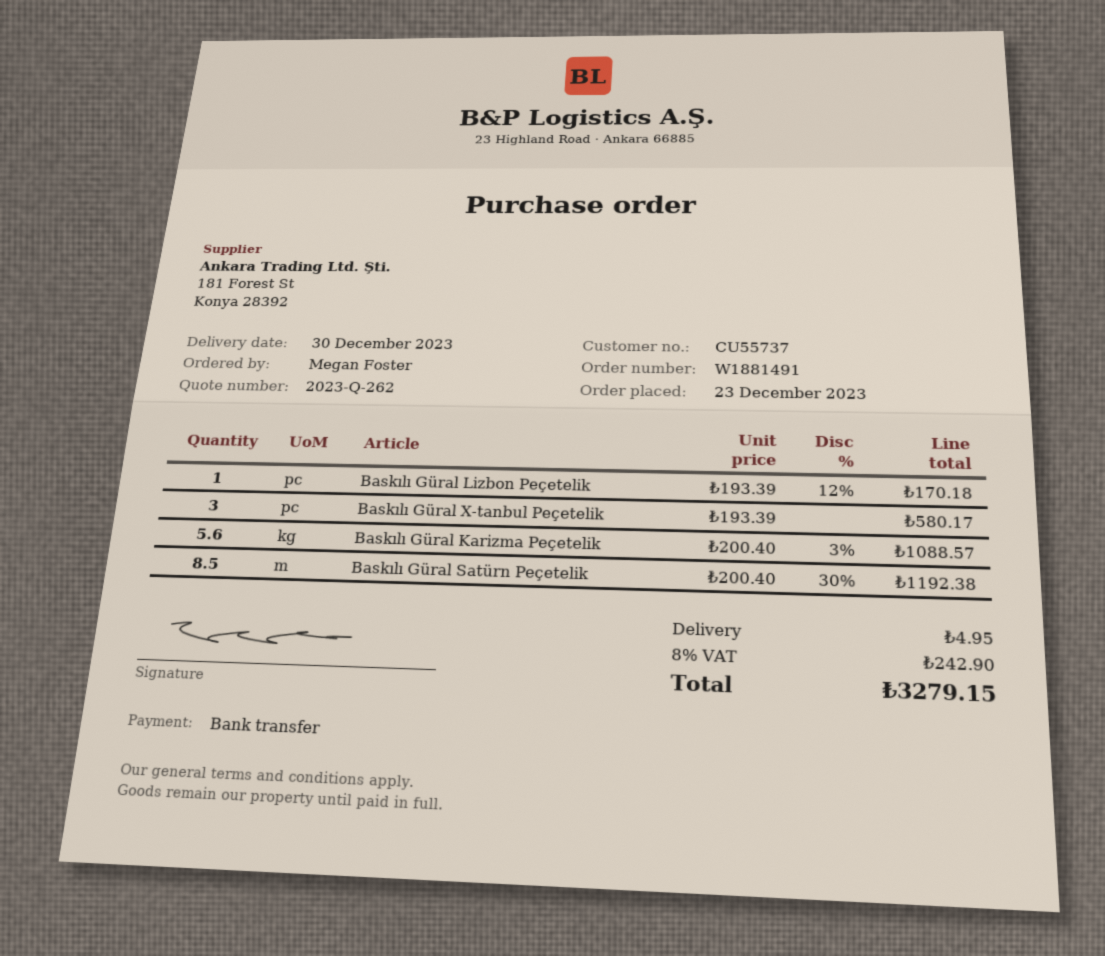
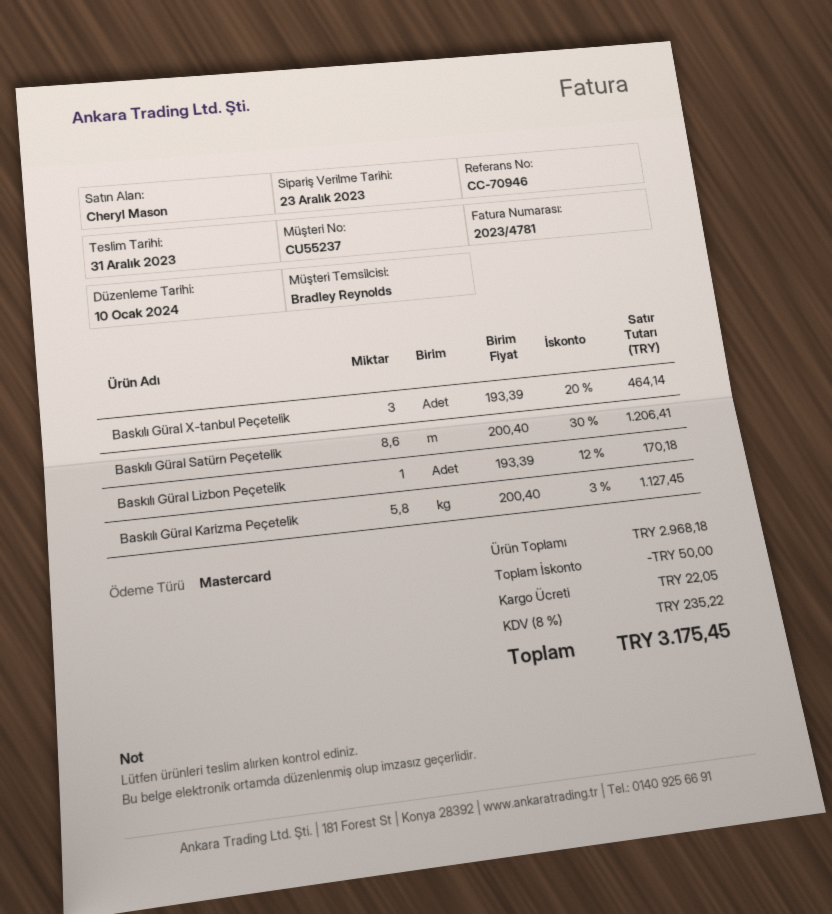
delivery date: 2023-12-30 -> 2023-12-31
customer number: CU55737 -> CU55237
ordered by: Megan Foster -> Cheryl Mason
payment method: bank transfer -> Mastercard
Baskılı Güral X-tanbul Peçetelik: 3 x 193.39 = 580.17 -> 3 x 193.39 - 20% = 464.14
Baskılı Güral Karizma Peçetelik: 5.6 x 200.40 - 3% = 1088.57 -> 5.8 x 200.40 - 3% = 1127.45
Baskılı Güral Satürn Peçetelik: 8.5 x 200.40 - 30% = 1192.38 -> 8.6 x 200.40 - 30% = 1206.41
discount: none -> 50.00
shipping: 4.95 -> 22.05
tax: 8% = 242.90 -> 8% = 235.22
total: 3279.15 -> 3175.45

